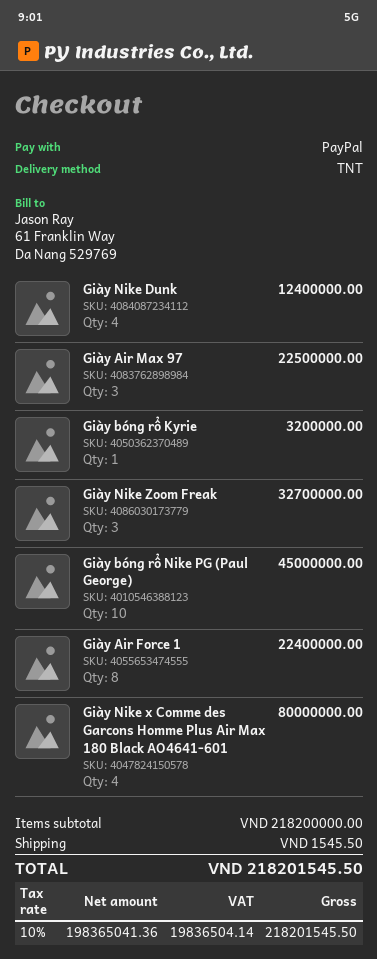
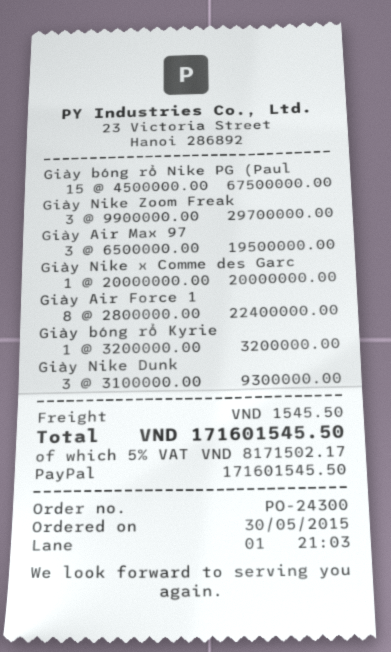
Giày Nike Dunk: 4 for 12400000.00 -> 3 for 9300000.00
Giày Air Max 97: 3 for 22500000.00 -> 3 for 19500000.00
Giày Nike Zoom Freak: 3 for 32700000.00 -> 3 for 29700000.00
Giày bóng rổ Nike PG (Paul George): 10 for 45000000.00 -> 15 for 67500000.00
Giày Nike x Comme des Garcons Homme Plus Air Max 180 Black AO4641-601: 4 for 80000000.00 -> 1 for 20000000.00
tax: 10% = 19836504.14 -> 5% = 8171502.17
total: 218201545.50 -> 171601545.50

